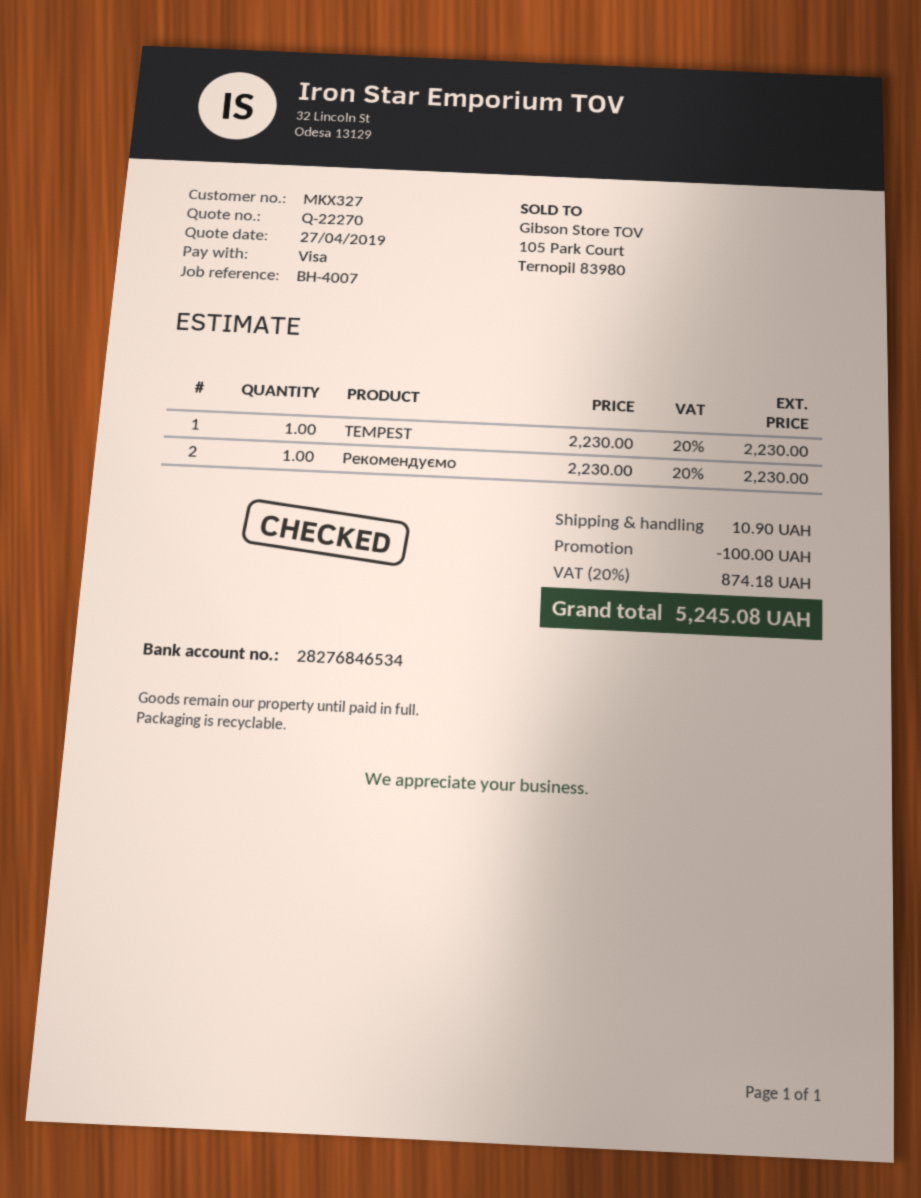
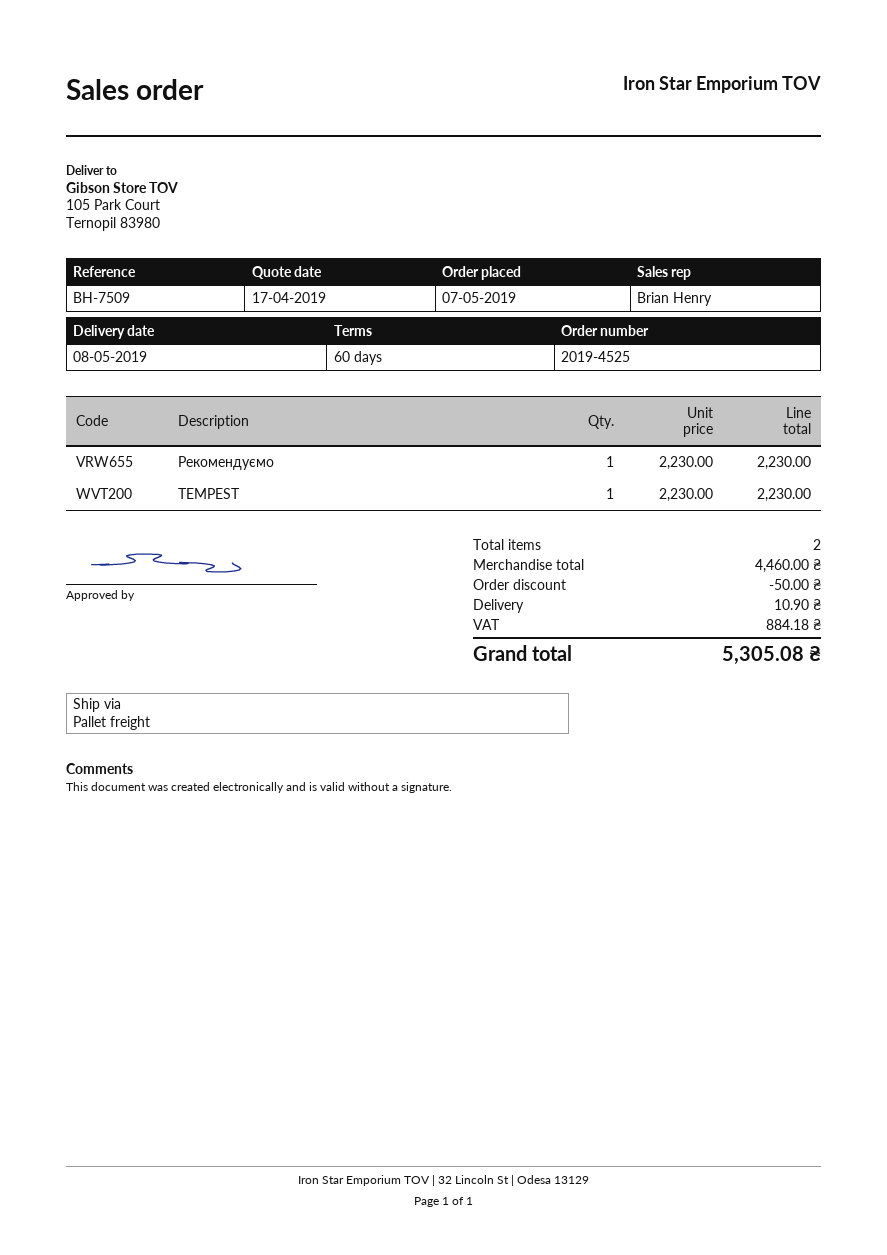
quote date: 2019-04-27 -> 2019-04-17
reference: BH-4007 -> BH-7509
discount: 100.00 -> 50.00
tax: 874.18 -> 884.18
total: 5245.08 -> 5305.08

